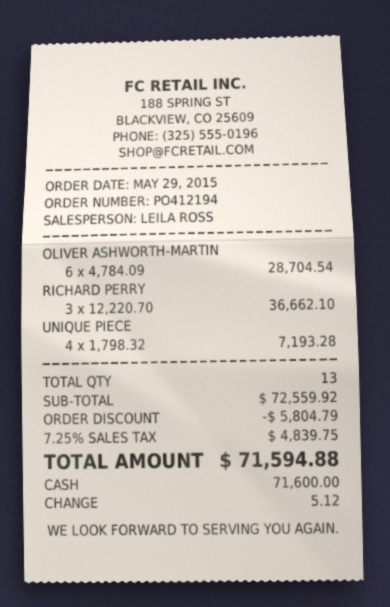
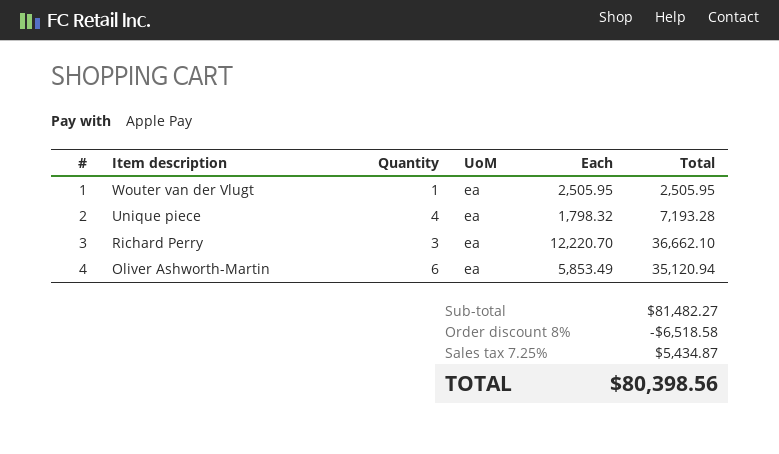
payment method: cash -> Apple Pay
OLIVER ASHWORTH-MARTIN: 6 x 4784.09 = 28704.54 -> 6 x 5853.49 = 35120.94
Wouter van der Vlugt: none -> 1 x 2505.95 = 2505.95
subtotal: 72559.92 -> 81482.27
discount: 5804.79 -> 6518.58
tax: 7.25% = 4839.75 -> 7.25% = 5434.87
total: 71594.88 -> 80398.56

